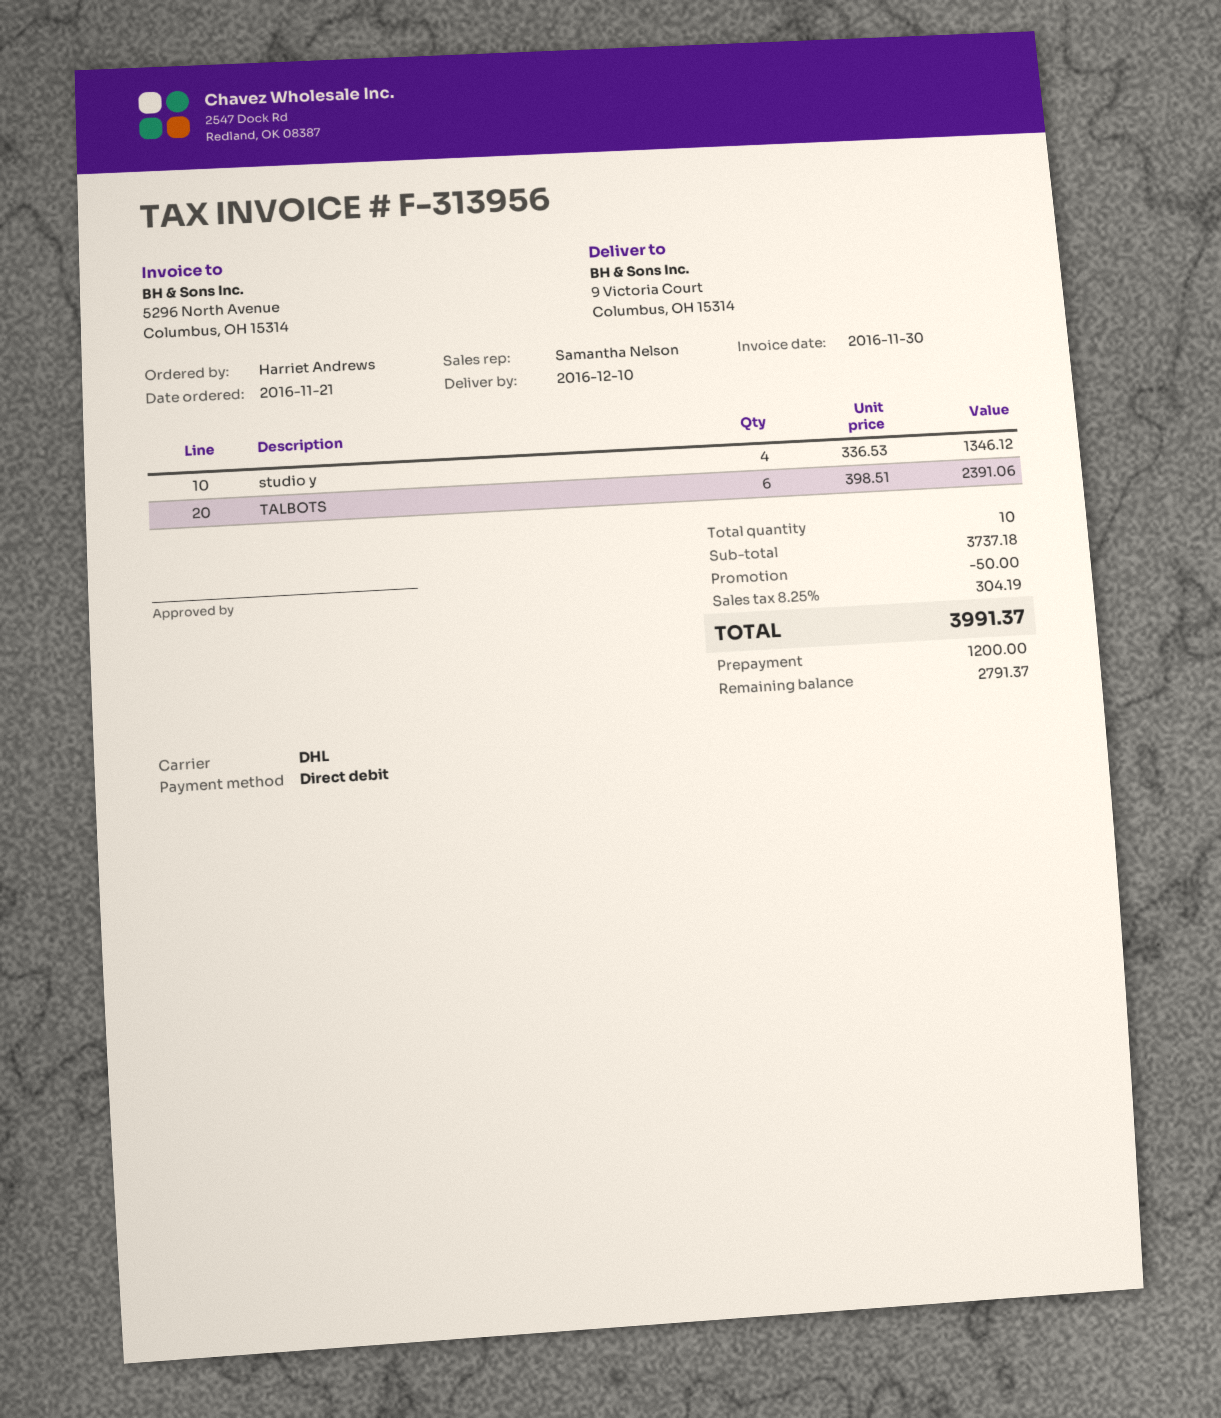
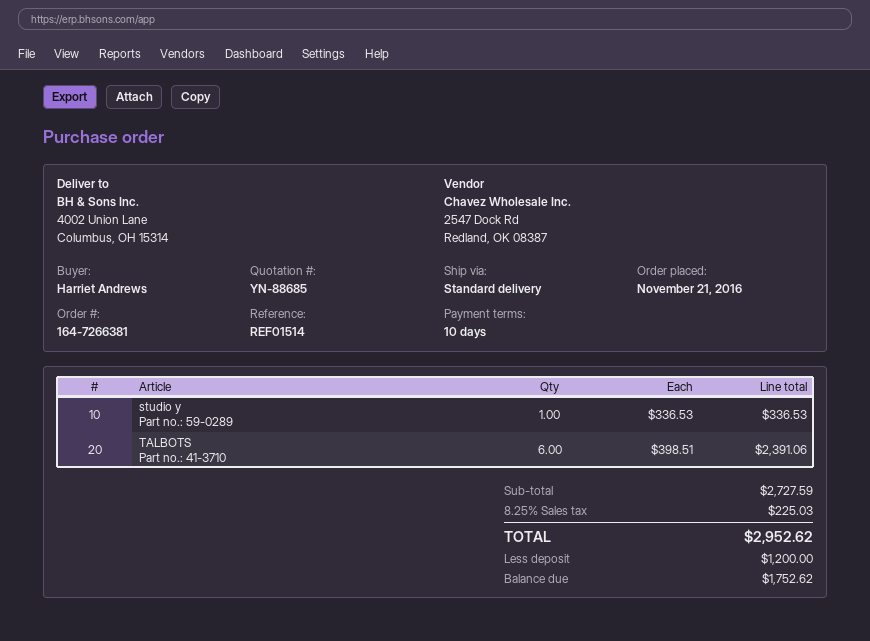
shipping method: DHL -> standard
ship to: 9 Victoria Court, Columbus, OH 15314 -> 4002 Union Lane, Columbus, OH 15314
studio y: 4 x 336.53 = 1346.12 -> 1 x 336.53 = 336.53
subtotal: 3737.18 -> 2727.59
discount: 50.00 -> none
tax: 8.25% = 304.19 -> 8.25% = 225.03
total: 3991.37 -> 2952.62
balance: 2791.37 -> 1752.62

